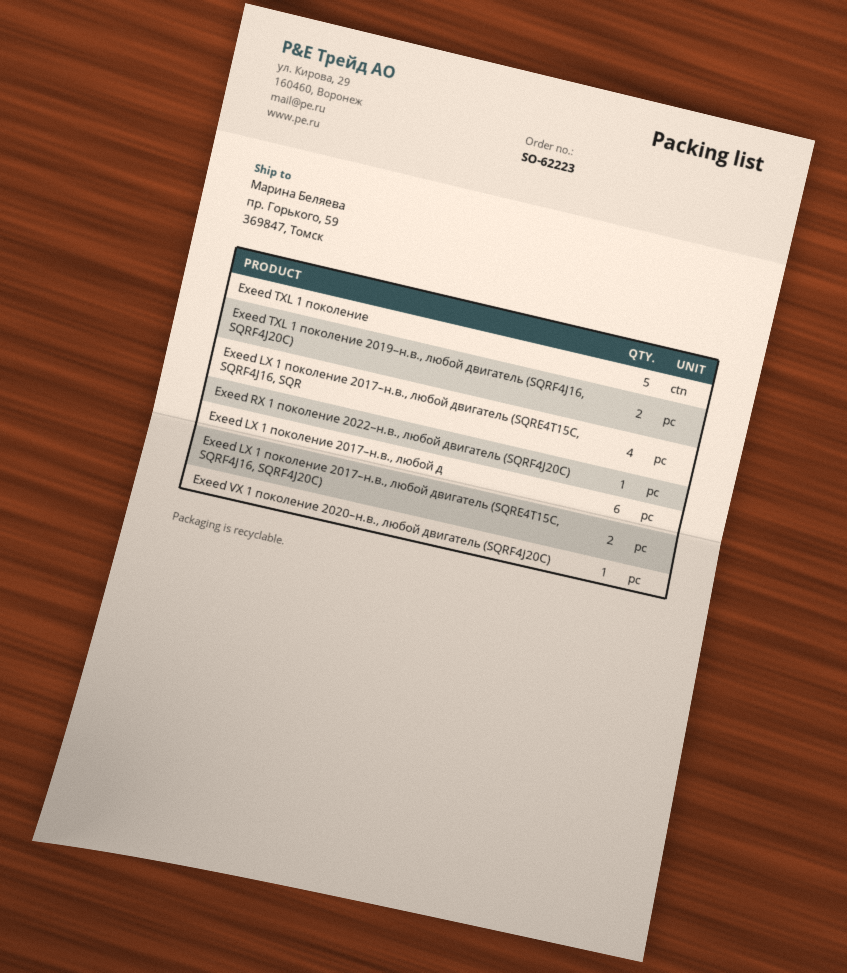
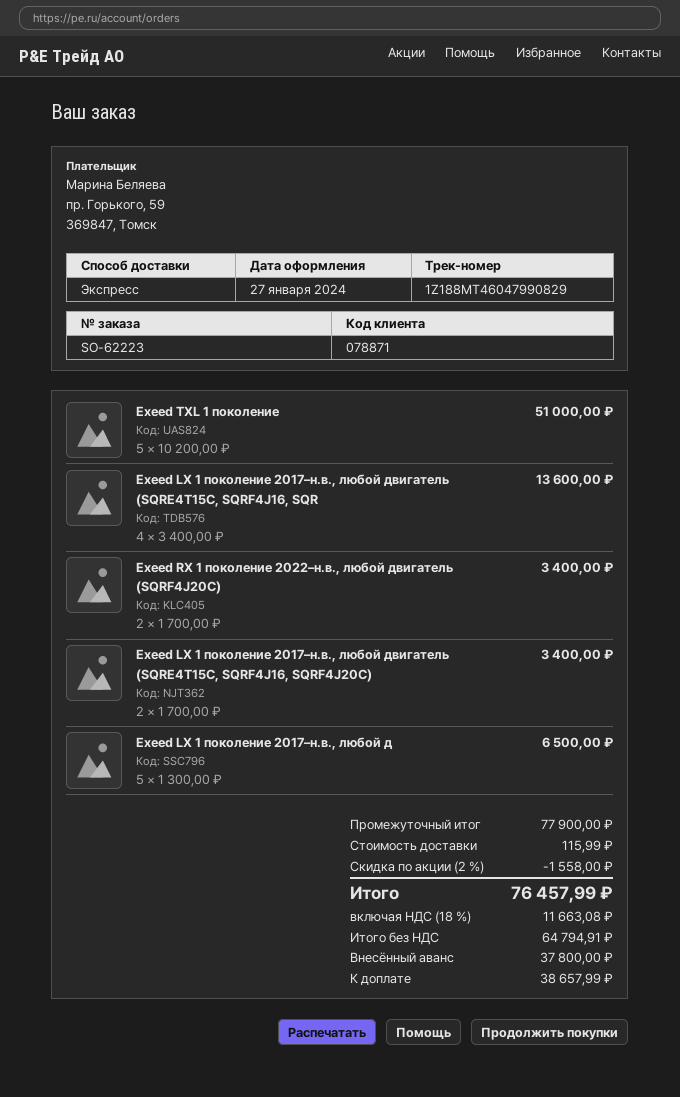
Exeed TXL 1 поколение 2019–н.в., любой двигатель (SQRF4J16, SQRF4J20C): 2 -> none
Exeed RX 1 поколение 2022–н.в., любой двигатель (SQRF4J20C): 1 -> 2
Exeed LX 1 поколение 2017–н.в., любой д: 6 -> 5
Exeed VX 1 поколение 2020–н.в., любой двигатель (SQRF4J20C): 1 -> none

